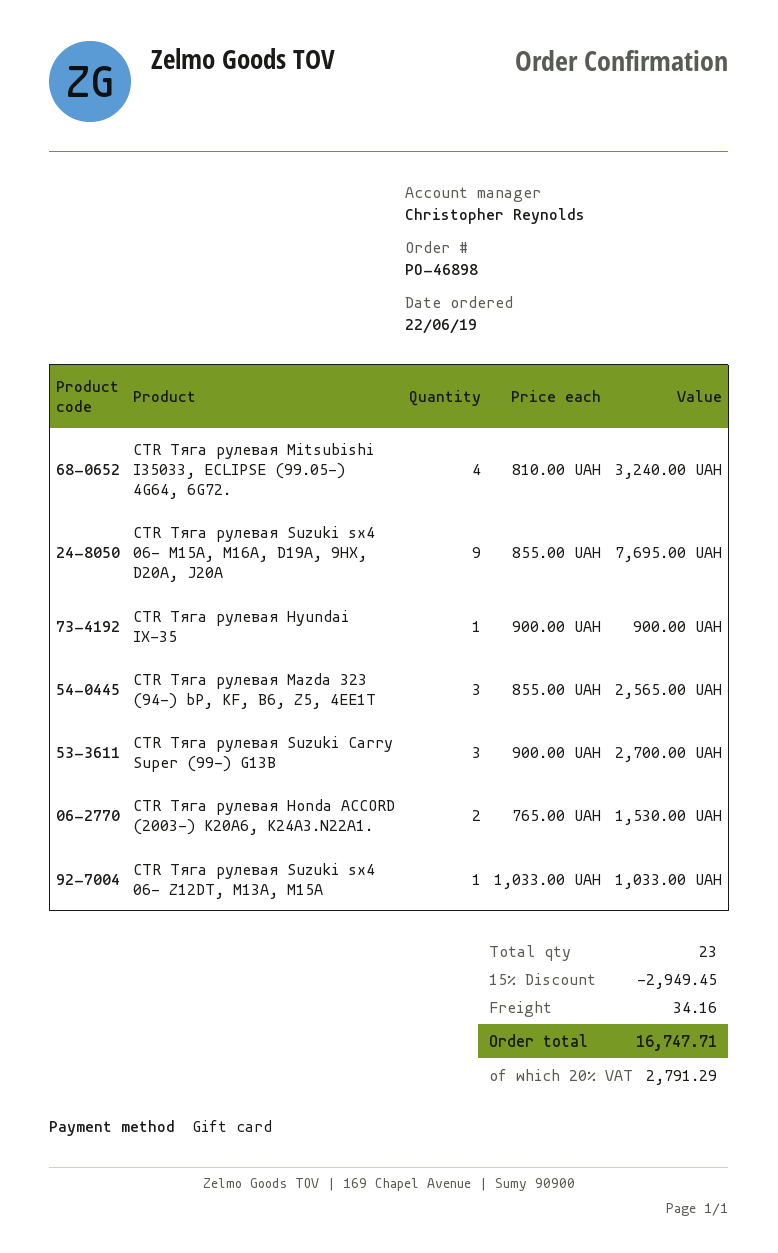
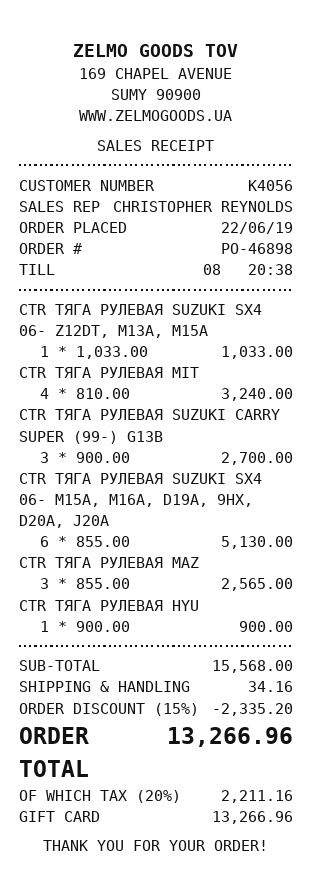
CTR Тяга рулевая Suzuki sx4 06- M15A, M16A, D19A, 9HX, D20A, J20A: 9 x 855.00 = 7695.00 -> 6 x 855.00 = 5130.00
CTR Тяга рулевая Honda ACCORD (2003-) K20A6, K24A3.N22A1.: 2 x 765.00 = 1530.00 -> none
discount: 15% = 2949.45 -> 15% = 2335.20
tax: 20% = 2791.29 -> 20% = 2211.16
total: 16747.71 -> 13266.96

